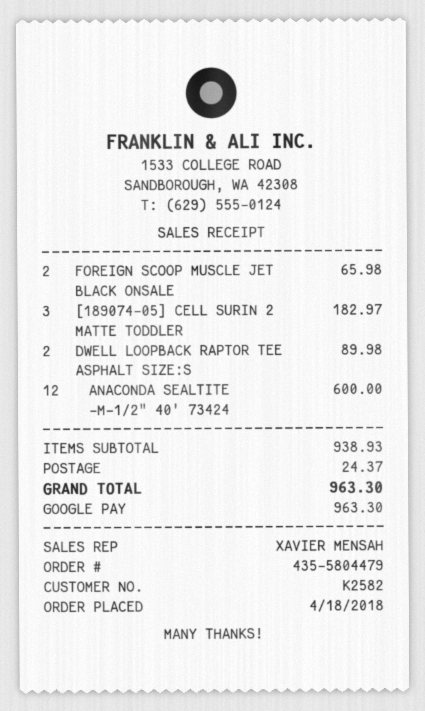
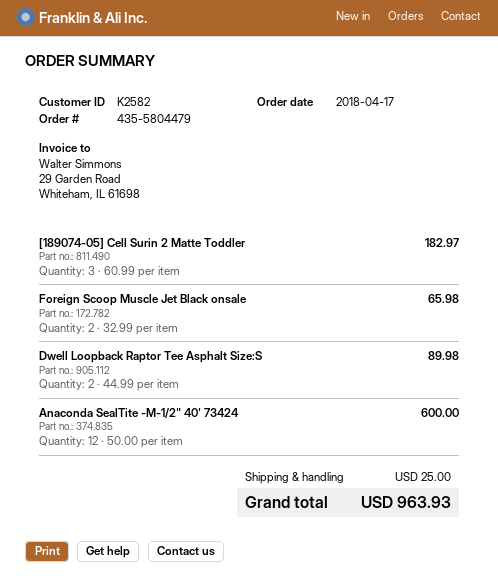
order date: 2018-04-18 -> 2018-04-17
shipping: 24.37 -> 25.00
total: 963.30 -> 963.93

